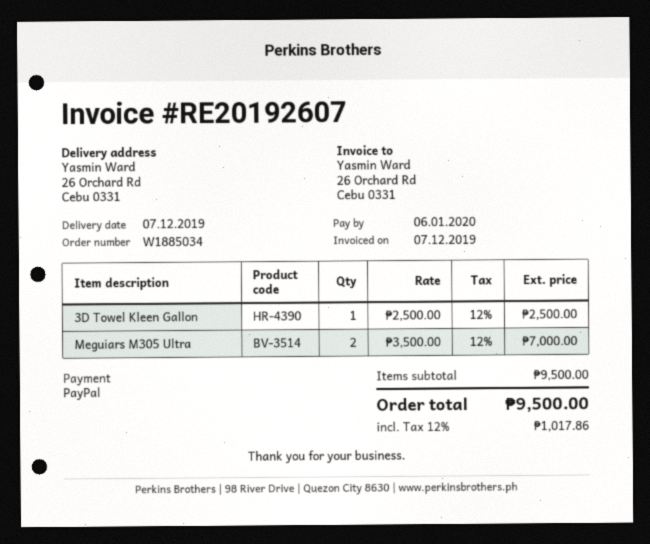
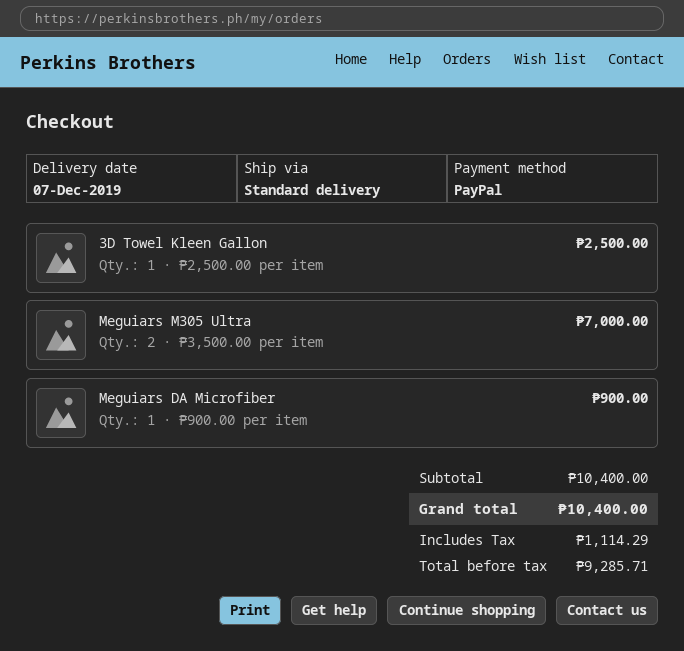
Meguiars DA Microfiber: none -> 1 x 900.00 = 900.00
subtotal: 9500.00 -> 10400.00
tax: 1017.86 -> 1114.29
total: 9500.00 -> 10400.00

